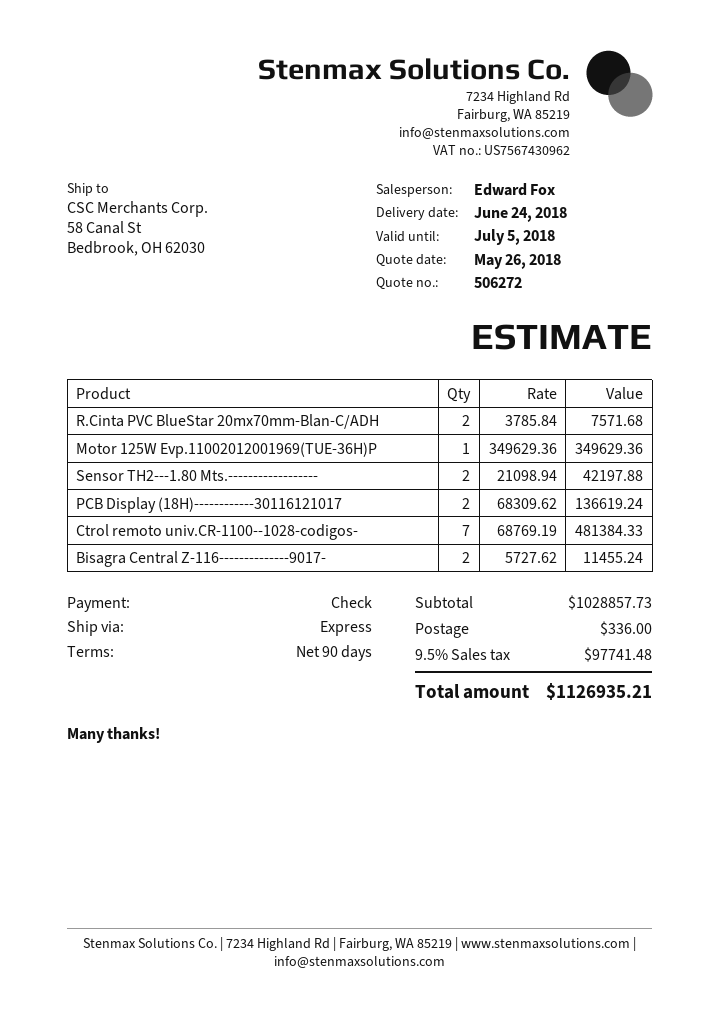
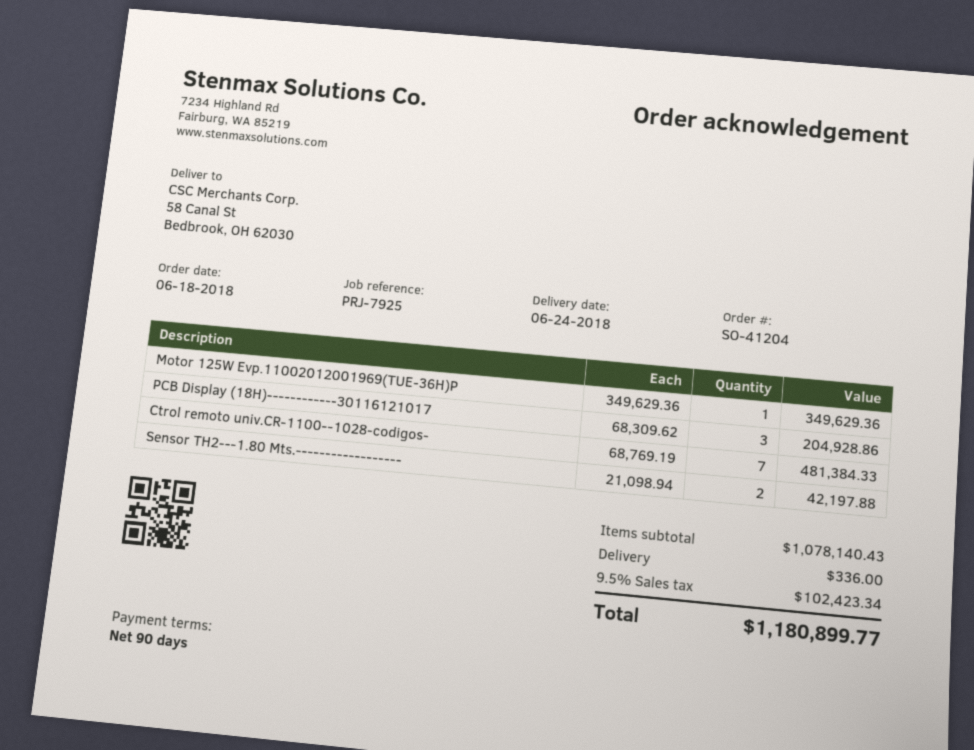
R.Cinta PVC BlueStar 20mx70mm-Blan-C/ADH: 2 x 3785.84 = 7571.68 -> none
PCB Display (18H)------------30116121017: 2 x 68309.62 = 136619.24 -> 3 x 68309.62 = 204928.86
Bisagra Central Z-116--------------9017-: 2 x 5727.62 = 11455.24 -> none
subtotal: 1028857.73 -> 1078140.43
tax: 9.5% = 97741.48 -> 9.5% = 102423.34
total: 1126935.21 -> 1180899.77

